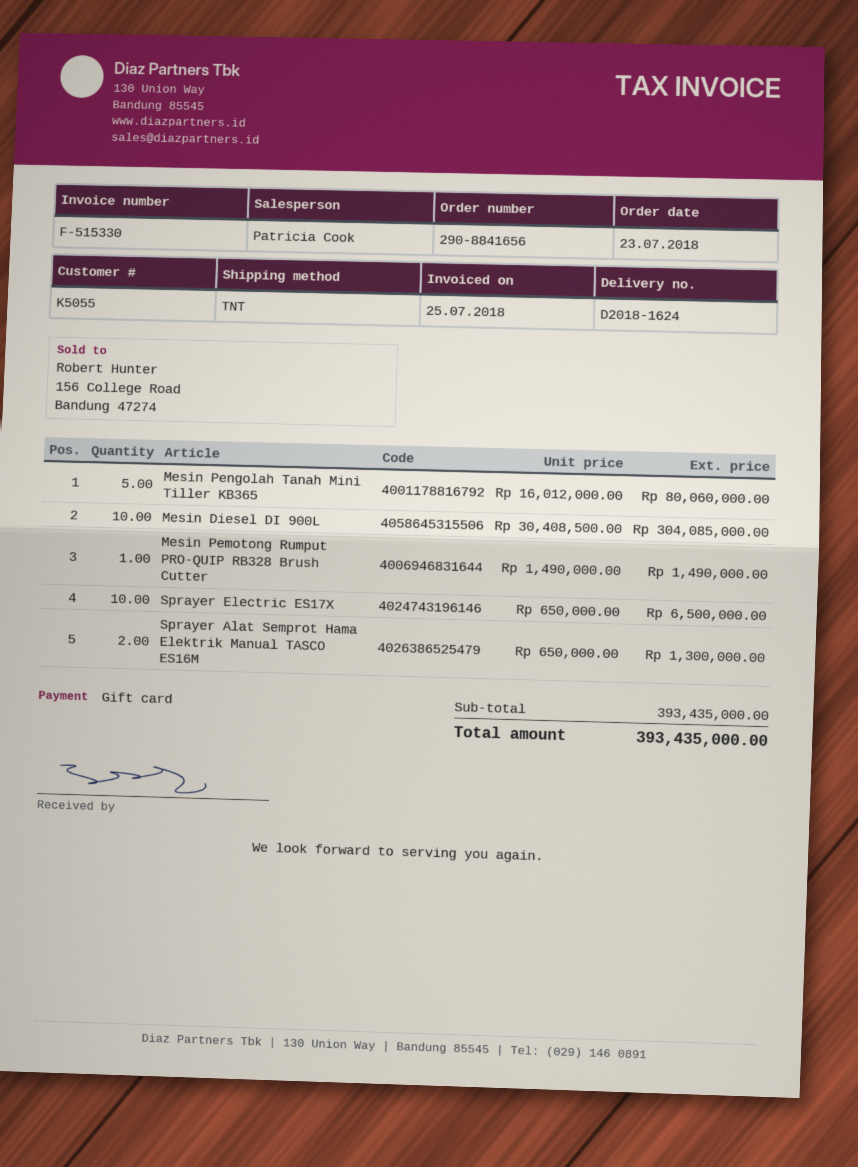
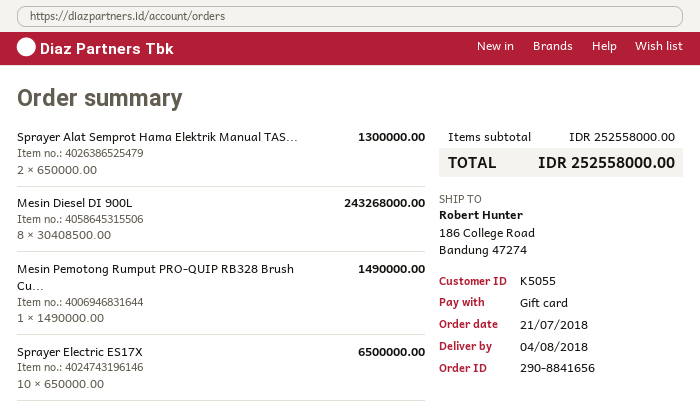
order date: 2018-07-23 -> 2018-07-21
Mesin Pengolah Tanah Mini Tiller KB365: 5 x 16012000.00 = 80060000.00 -> none
Mesin Diesel DI 900L: 10 x 30408500.00 = 304085000.00 -> 8 x 30408500.00 = 243268000.00
subtotal: 393435000.00 -> 252558000.00
total: 393435000.00 -> 252558000.00

